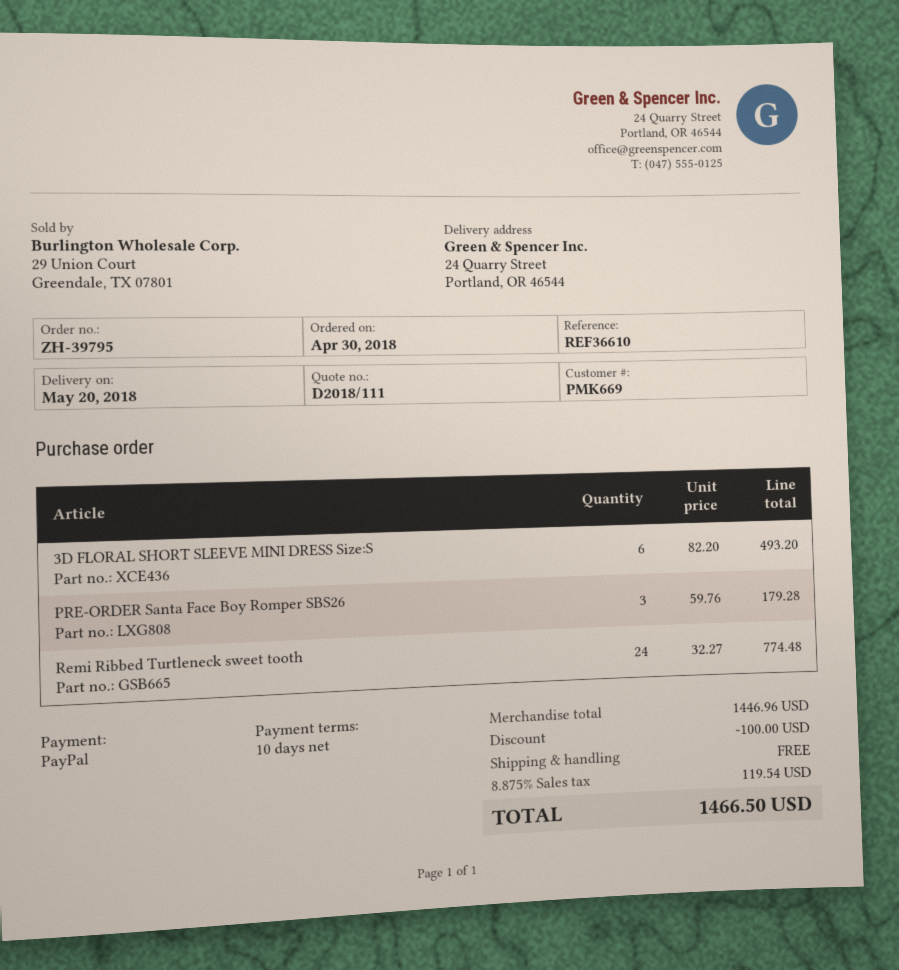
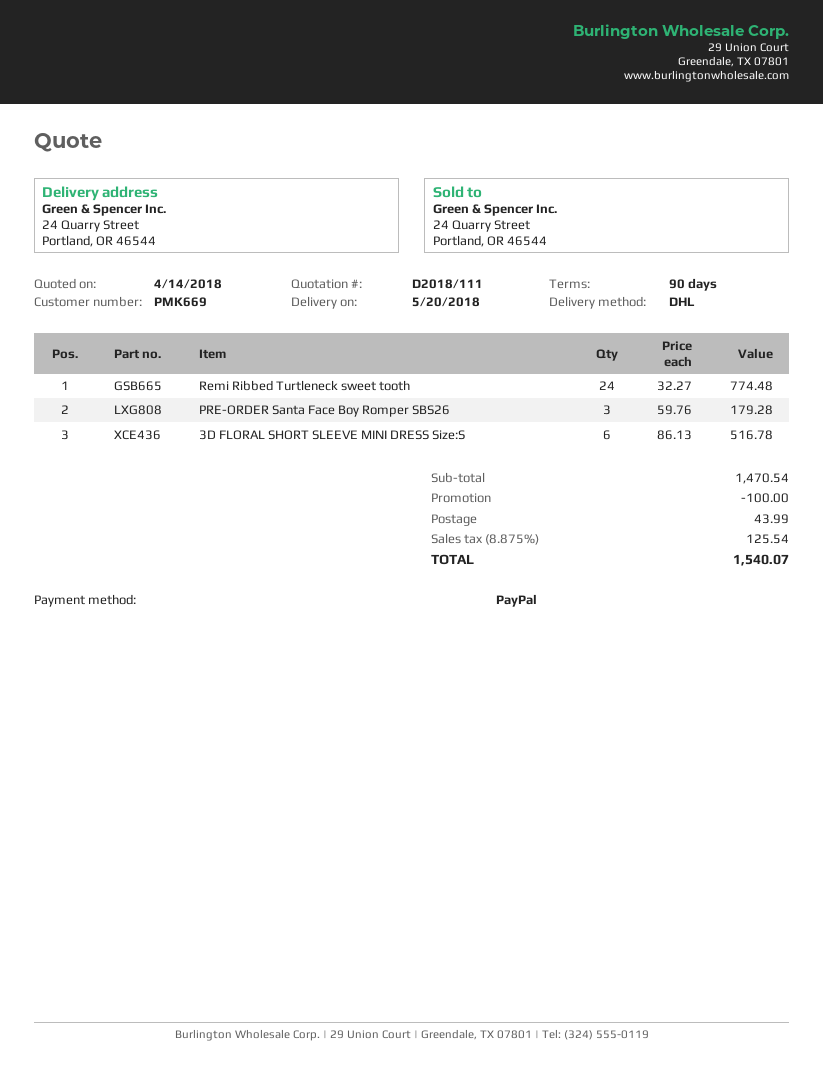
payment terms: 10 days -> 90 days
3D FLORAL SHORT SLEEVE MINI DRESS Size:S: 6 x 82.20 = 493.20 -> 6 x 86.13 = 516.78
subtotal: 1446.96 -> 1470.54
shipping: 0.00 -> 43.99
tax: 8.875% = 119.54 -> 8.875% = 125.54
total: 1466.50 -> 1540.07

